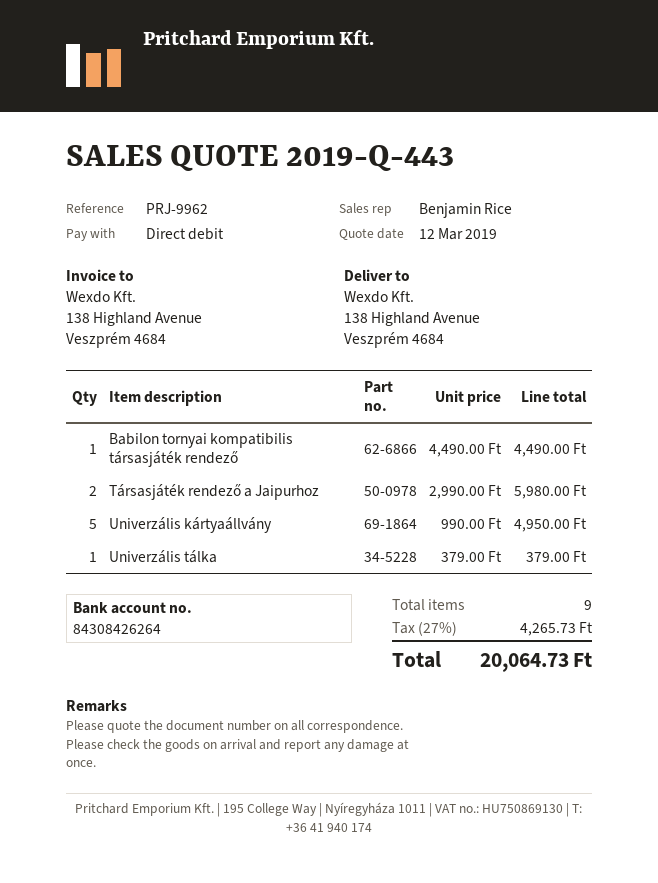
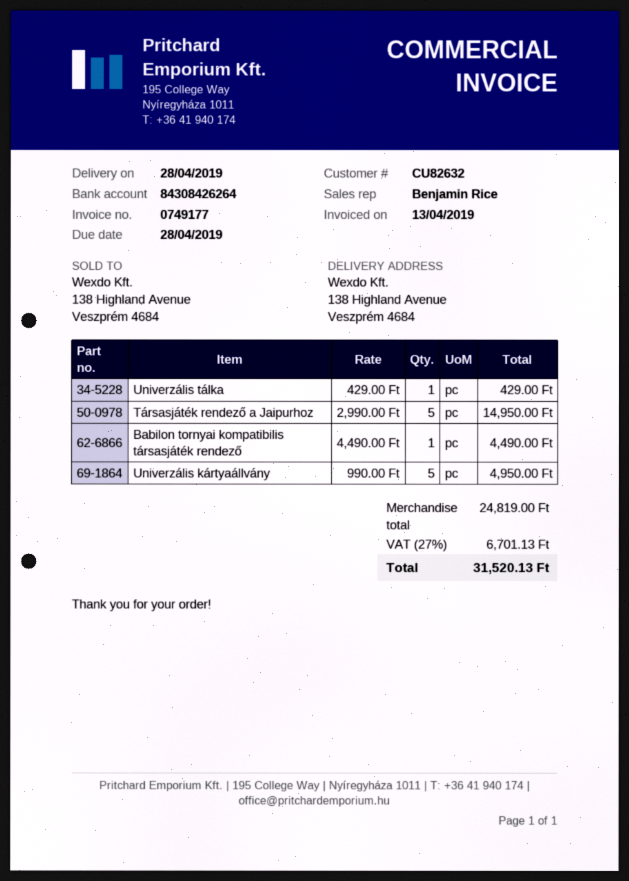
Társasjáték rendező a Jaipurhoz: 2 x 2990.00 = 5980.00 -> 5 x 2990.00 = 14950.00
Univerzális tálka: 1 x 379.00 = 379.00 -> 1 x 429.00 = 429.00
tax: 27% = 4265.73 -> 27% = 6701.13
total: 20064.73 -> 31520.13

